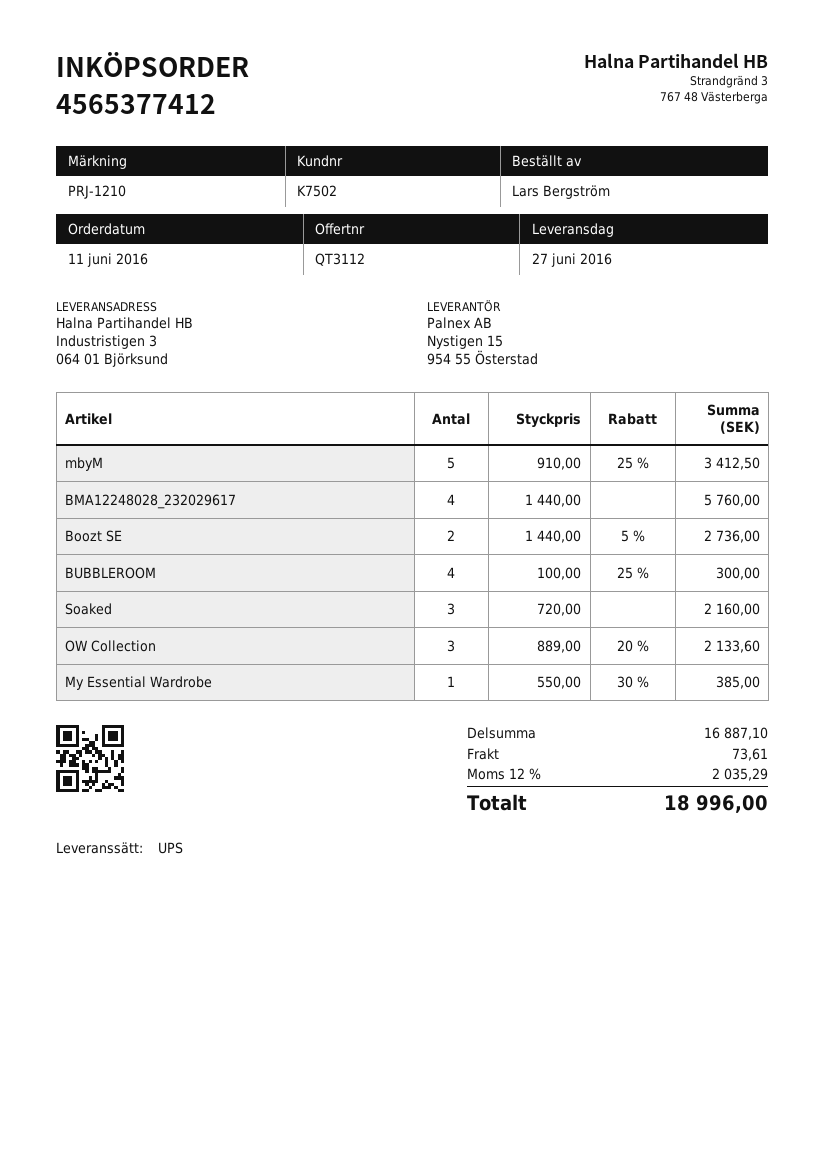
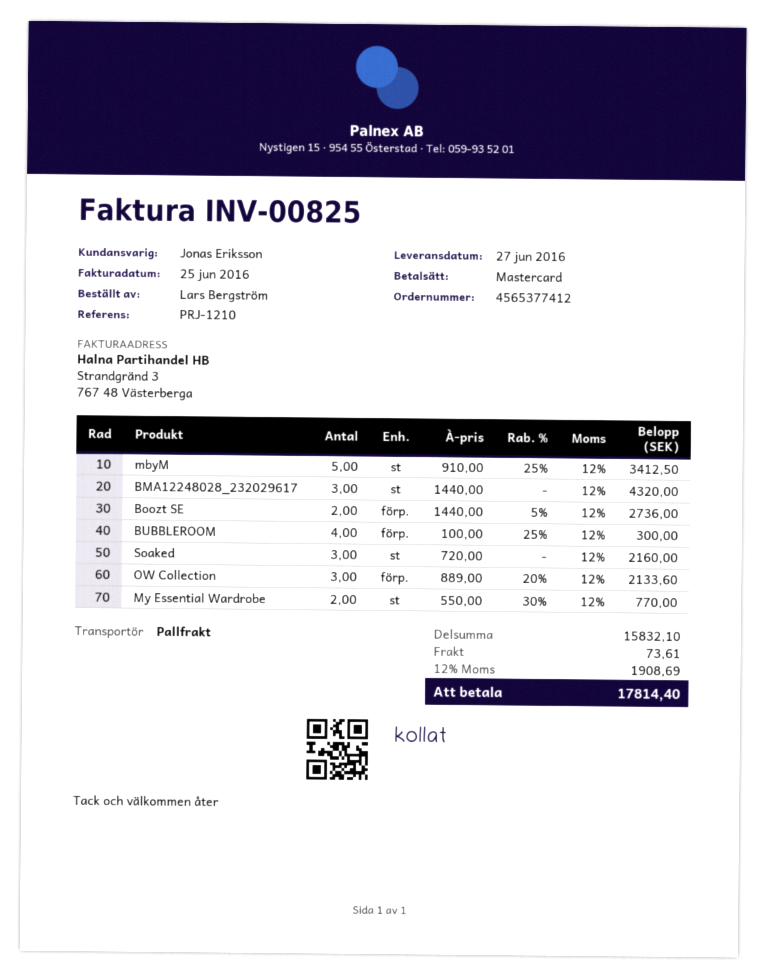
shipping method: UPS -> pallet freight
BMA12248028_232029617: 4 x 1440.00 = 5760.00 -> 3 x 1440.00 = 4320.00
My Essential Wardrobe: 1 x 550.00 - 30% = 385.00 -> 2 x 550.00 - 30% = 770.00
subtotal: 16887.10 -> 15832.10
tax: 12% = 2035.29 -> 12% = 1908.69
total: 18996.00 -> 17814.40

